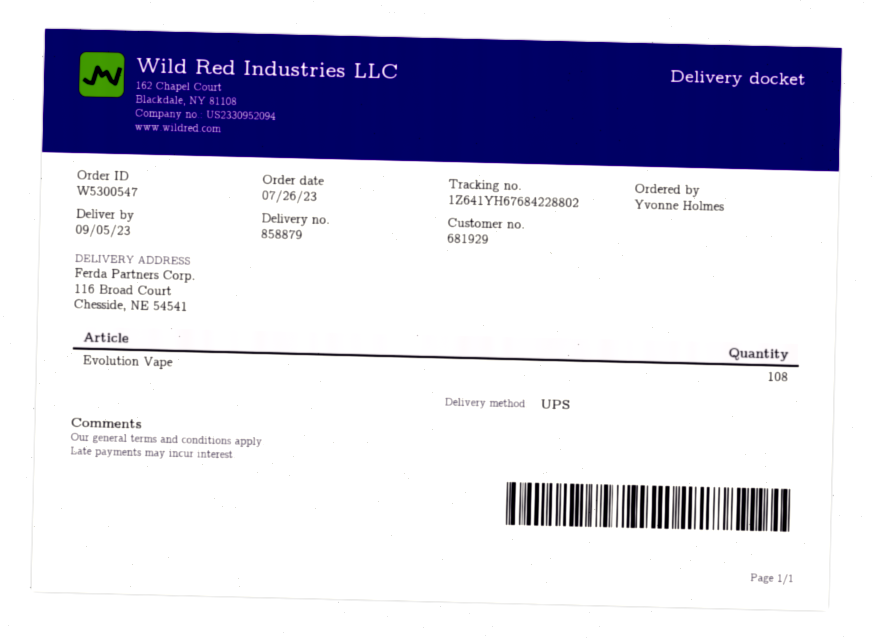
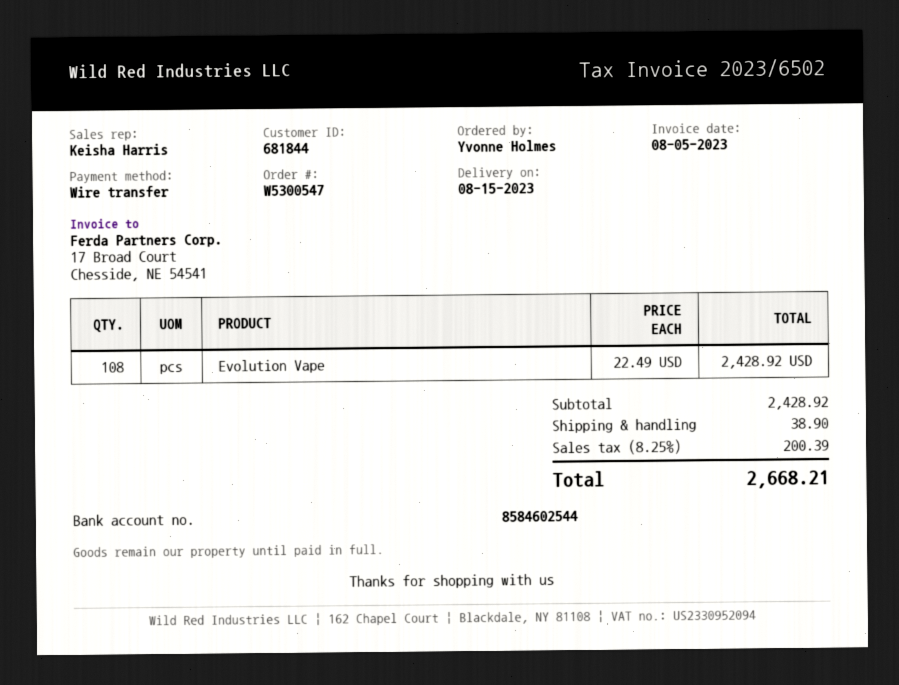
delivery date: 2023-09-05 -> 2023-08-15
customer number: 681929 -> 681844

